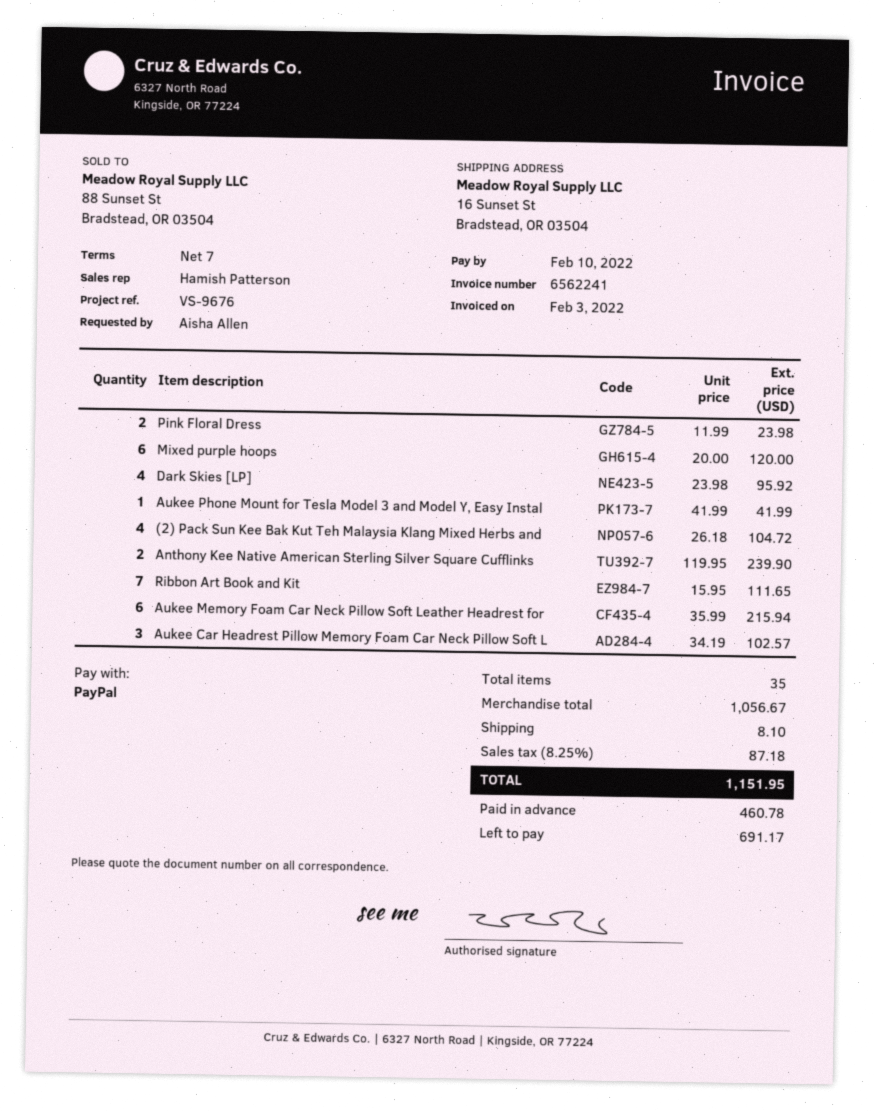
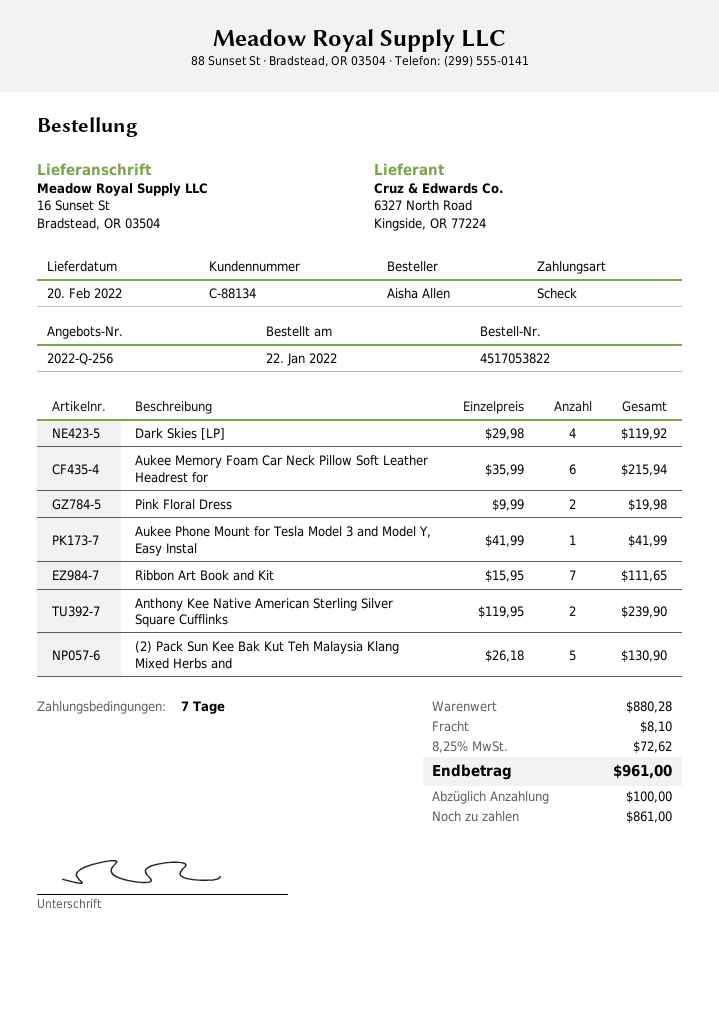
payment method: PayPal -> cheque
Pink Floral Dress: 2 x 11.99 = 23.98 -> 2 x 9.99 = 19.98
Mixed purple hoops: 6 x 20.00 = 120.00 -> none
Dark Skies [LP]: 4 x 23.98 = 95.92 -> 4 x 29.98 = 119.92
(2) Pack Sun Kee Bak Kut Teh Malaysia Klang Mixed Herbs and: 4 x 26.18 = 104.72 -> 5 x 26.18 = 130.90
Aukee Car Headrest Pillow Memory Foam Car Neck Pillow Soft L: 3 x 34.19 = 102.57 -> none
subtotal: 1056.67 -> 880.28
tax: 8.25% = 87.18 -> 8.25% = 72.62
total: 1151.95 -> 961.00
deposit: 460.78 -> 100.00
balance: 691.17 -> 861.00

